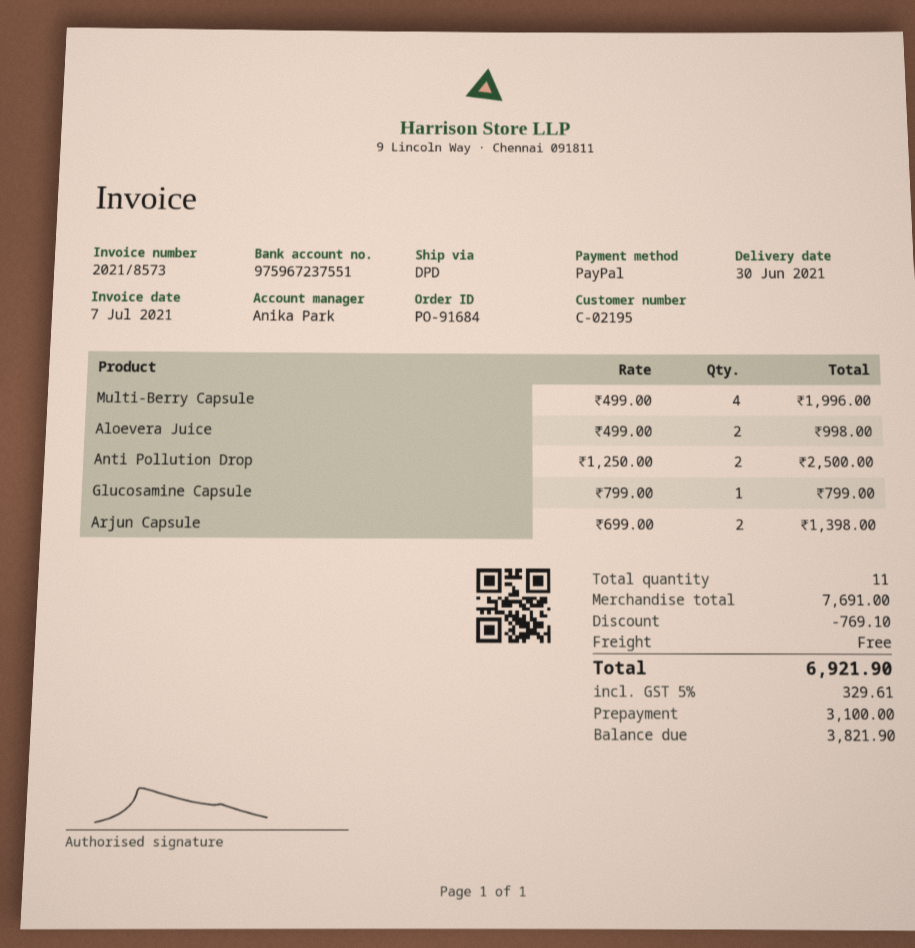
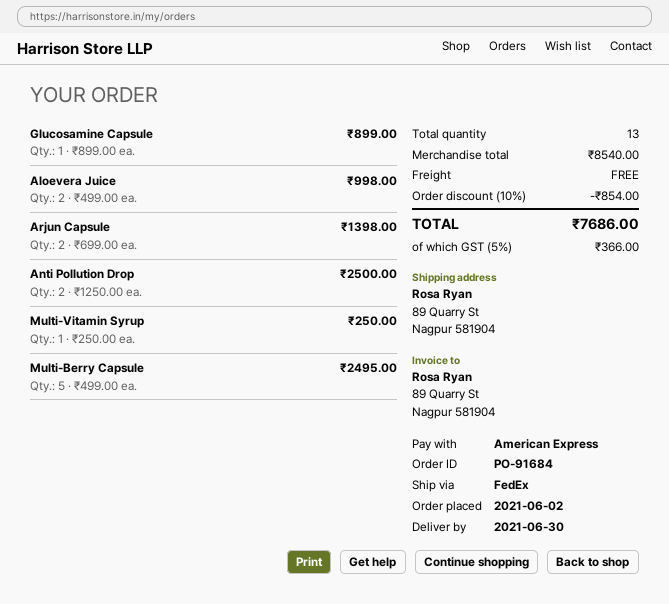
payment method: PayPal -> American Express
shipping method: DPD -> FedEx
Multi-Berry Capsule: 4 x 499.00 = 1996.00 -> 5 x 499.00 = 2495.00
Glucosamine Capsule: 1 x 799.00 = 799.00 -> 1 x 899.00 = 899.00
Multi-Vitamin Syrup: none -> 1 x 250.00 = 250.00
total quantity: 11 -> 13
subtotal: 7691.00 -> 8540.00
discount: 769.10 -> 854.00
tax: 5% = 329.61 -> 5% = 366.00
total: 6921.90 -> 7686.00

